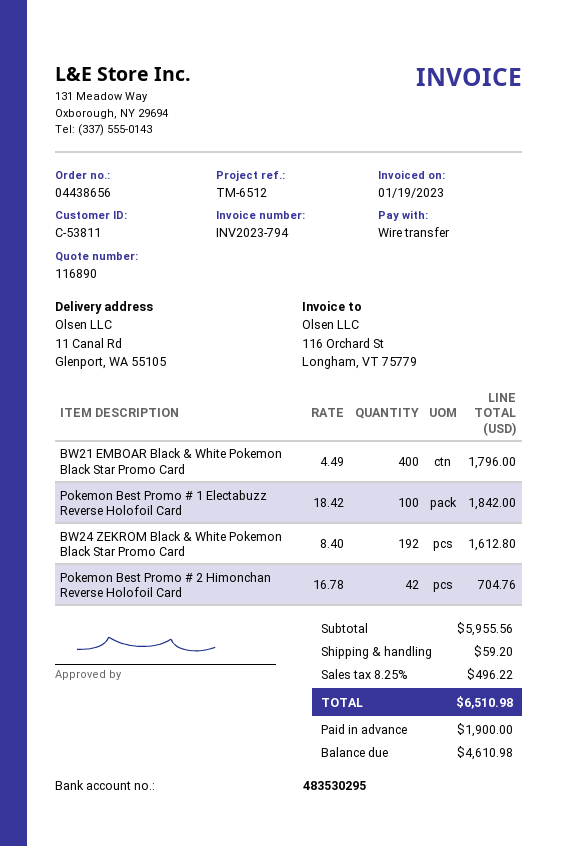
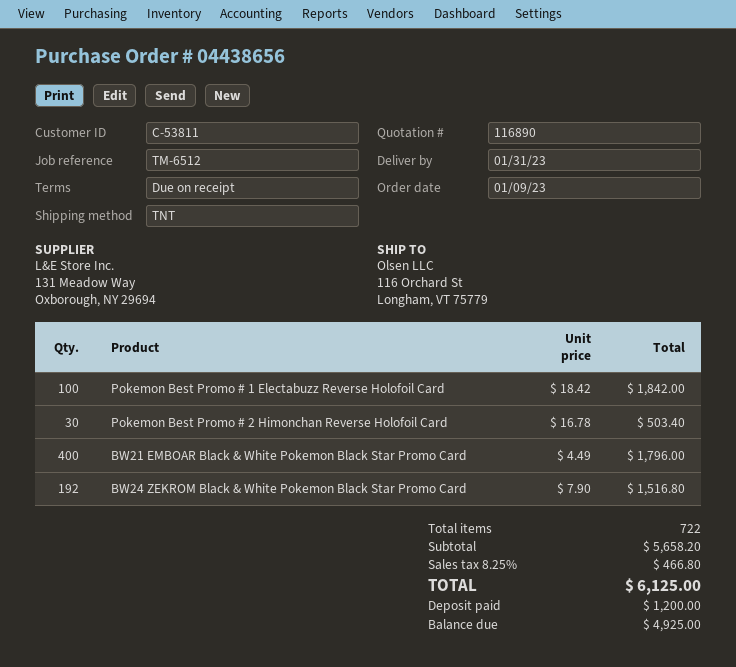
ship to: 11 Canal Rd, Glenport, WA 55105 -> 116 Orchard St, Longham, VT 75779
BW24 ZEKROM Black & White Pokemon Black Star Promo Card: 192 x 8.40 = 1612.80 -> 192 x 7.90 = 1516.80
Pokemon Best Promo # 2 Himonchan Reverse Holofoil Card: 42 x 16.78 = 704.76 -> 30 x 16.78 = 503.40
subtotal: 5955.56 -> 5658.20
shipping: 59.20 -> none
tax: 8.25% = 496.22 -> 8.25% = 466.80
total: 6510.98 -> 6125.00
deposit: 1900.00 -> 1200.00
balance: 4610.98 -> 4925.00

